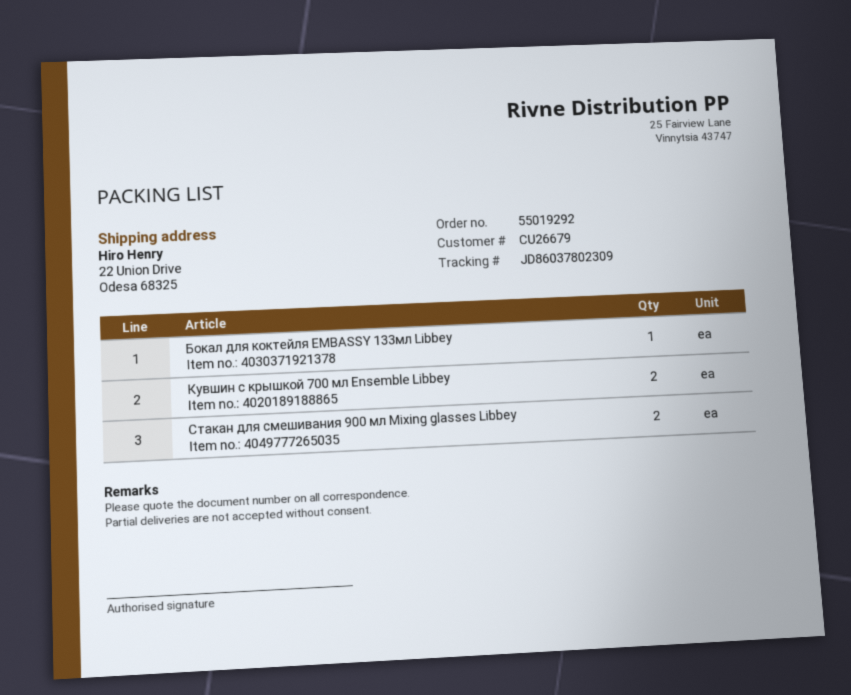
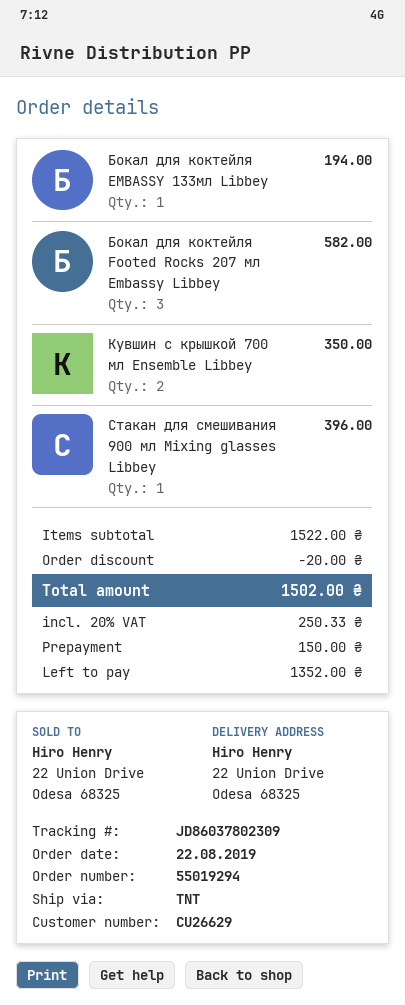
order number: 55019292 -> 55019294
customer number: CU26679 -> CU26629
Стакан для смешивания 900 мл Mixing glasses Libbey: 2 -> 1
Бокал для коктейля Footed Rocks 207 мл Embassy Libbey: none -> 3

